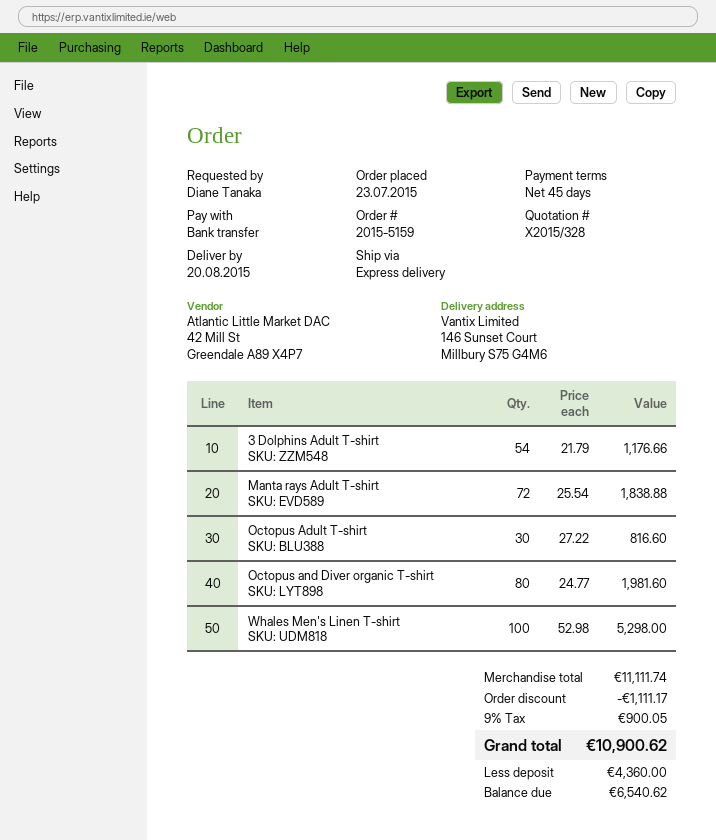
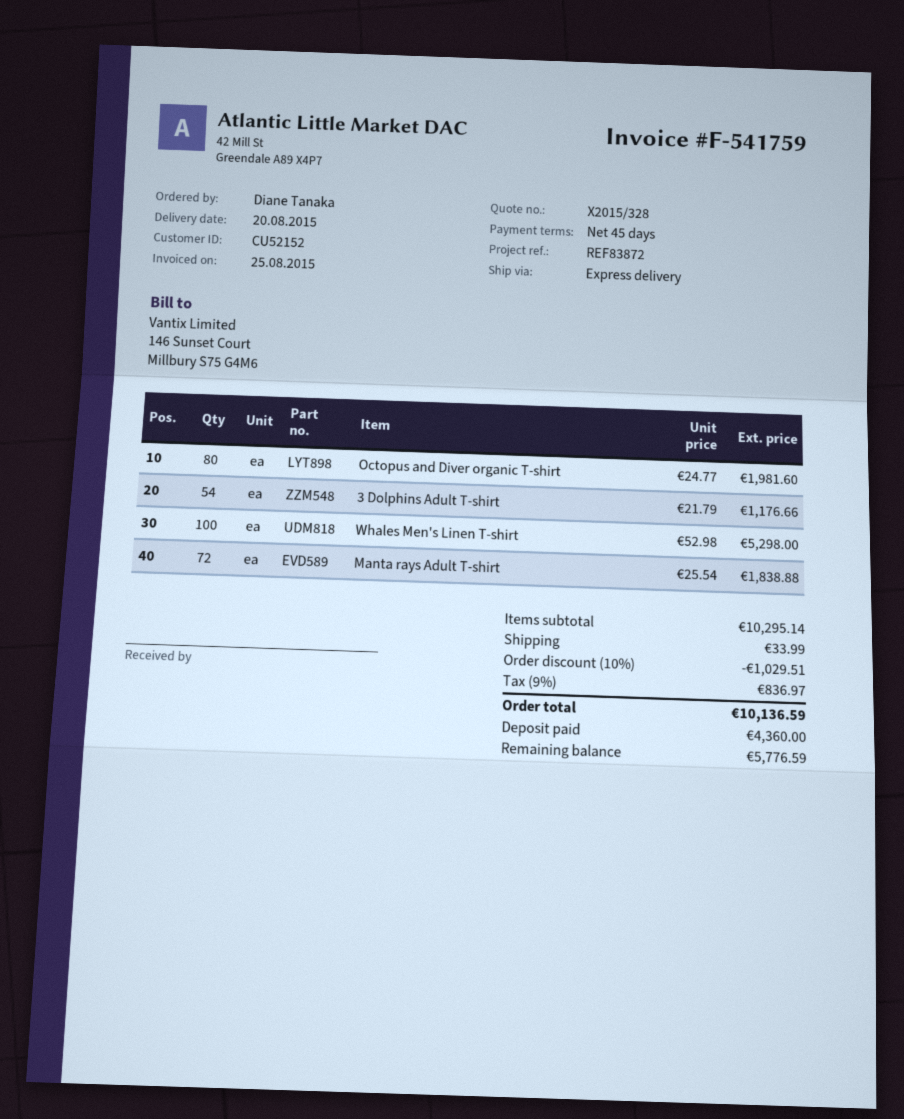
Octopus Adult T-shirt: 30 x 27.22 = 816.60 -> none
subtotal: 11111.74 -> 10295.14
discount: 1111.17 -> 1029.51
shipping: none -> 33.99
tax: 9% = 900.05 -> 9% = 836.97
total: 10900.62 -> 10136.59
balance: 6540.62 -> 5776.59

